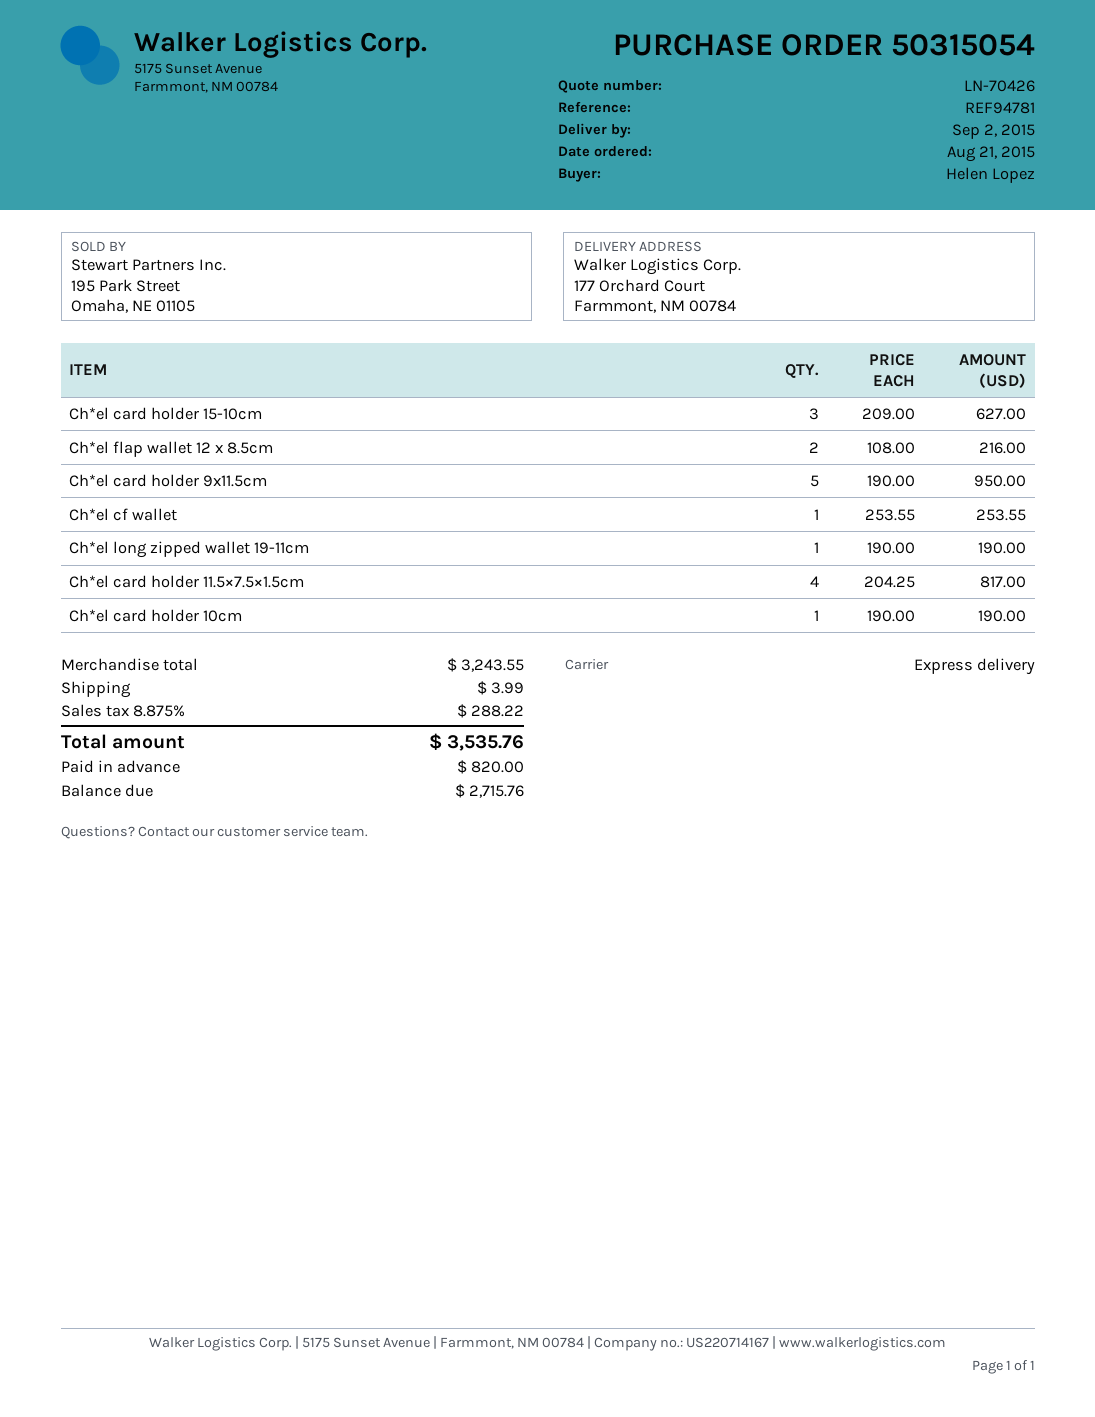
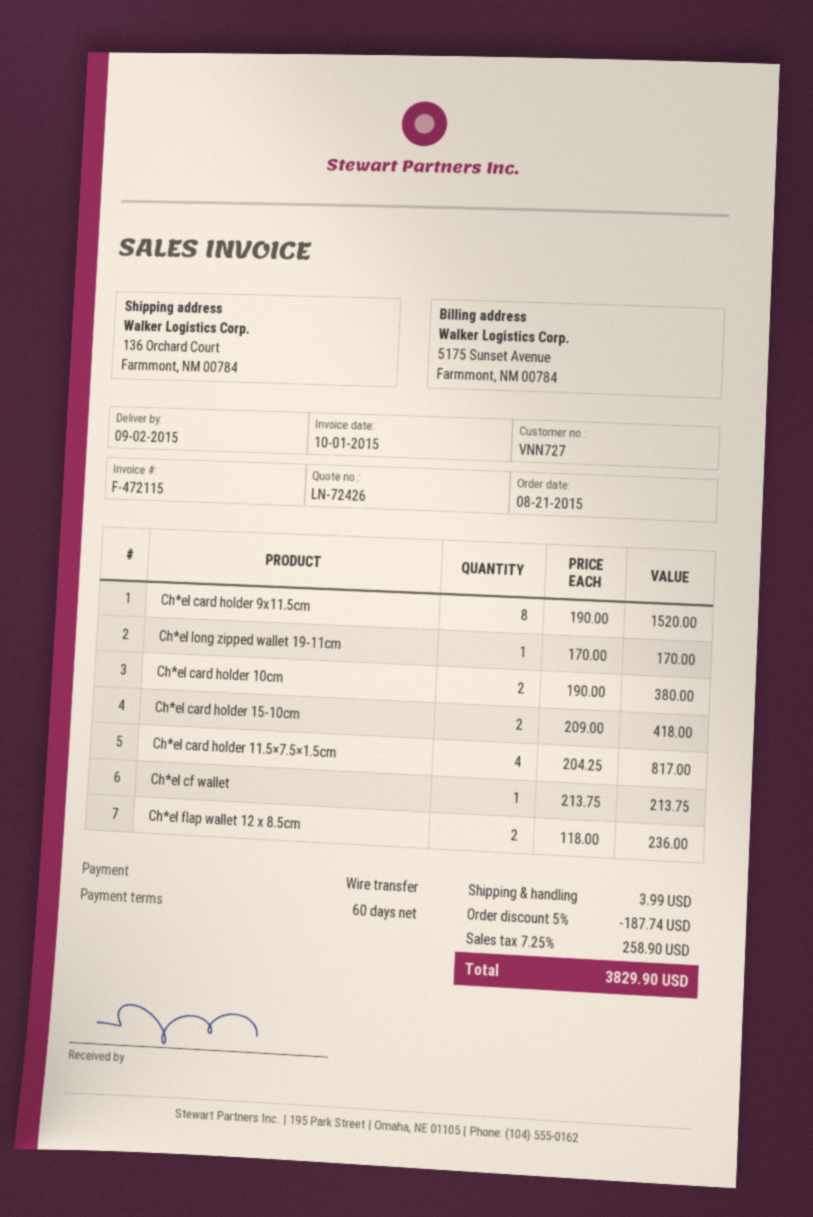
quote number: LN-70426 -> LN-72426
ship to: 177 Orchard Court, Farmmont, NM 00784 -> 136 Orchard Court, Farmmont, NM 00784
Ch*el card holder 15-10cm: 3 x 209.00 = 627.00 -> 2 x 209.00 = 418.00
Ch*el flap wallet 12 x 8.5cm: 2 x 108.00 = 216.00 -> 2 x 118.00 = 236.00
Ch*el card holder 9x11.5cm: 5 x 190.00 = 950.00 -> 8 x 190.00 = 1520.00
Ch*el cf wallet: 1 x 253.55 = 253.55 -> 1 x 213.75 = 213.75
Ch*el long zipped wallet 19-11cm: 1 x 190.00 = 190.00 -> 1 x 170.00 = 170.00
Ch*el card holder 10cm: 1 x 190.00 = 190.00 -> 2 x 190.00 = 380.00
discount: none -> 5% = 187.74
tax: 8.875% = 288.22 -> 7.25% = 258.90
total: 3535.76 -> 3829.90

